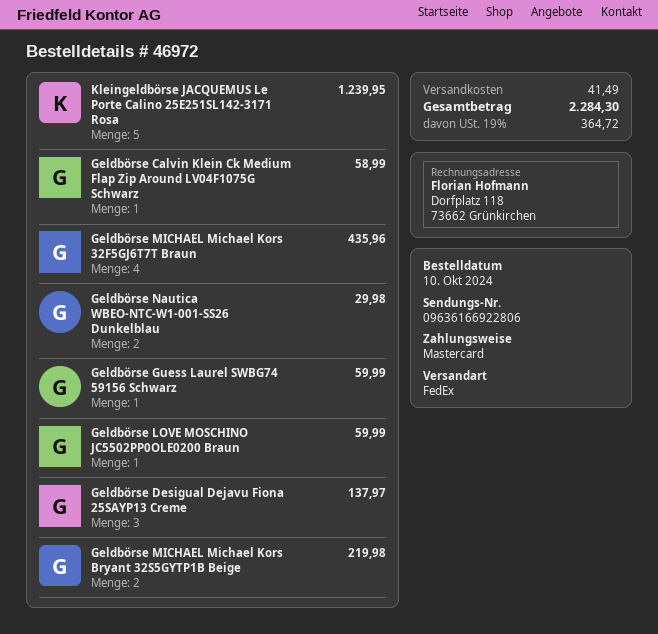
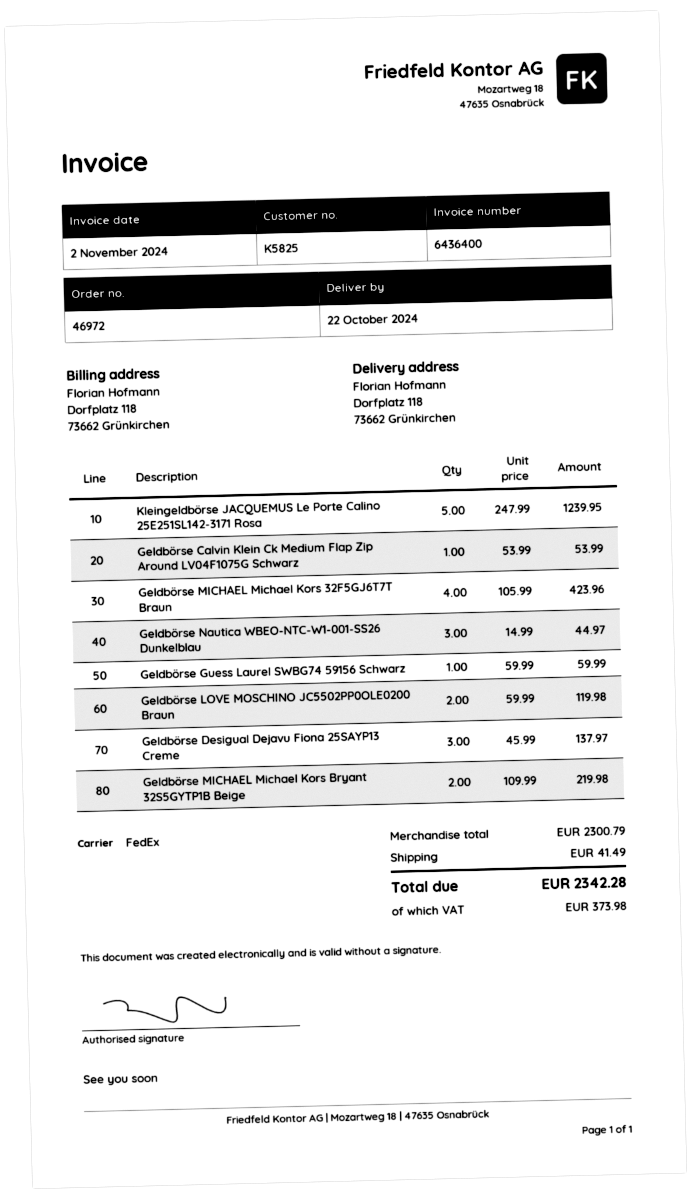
Geldbörse Calvin Klein Ck Medium Flap Zip Around LV04F1075G Schwarz: 1 for 58.99 -> 1 for 53.99
Geldbörse MICHAEL Michael Kors 32F5GJ6T7T Braun: 4 for 435.96 -> 4 for 423.96
Geldbörse Nautica WBEO-NTC-W1-001-SS26 Dunkelblau: 2 for 29.98 -> 3 for 44.97
Geldbörse LOVE MOSCHINO JC5502PP0OLE0200 Braun: 1 for 59.99 -> 2 for 119.98
tax: 364.72 -> 373.98
total: 2284.30 -> 2342.28

